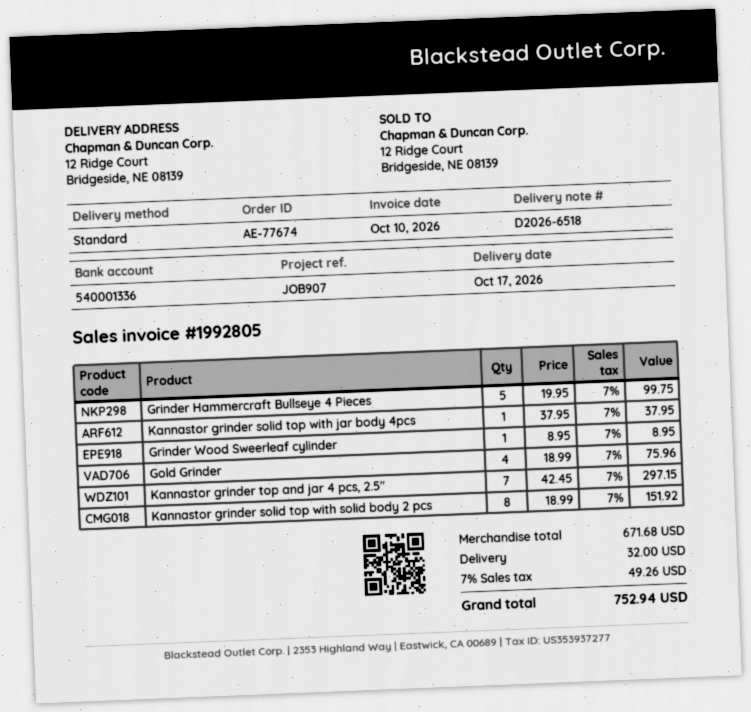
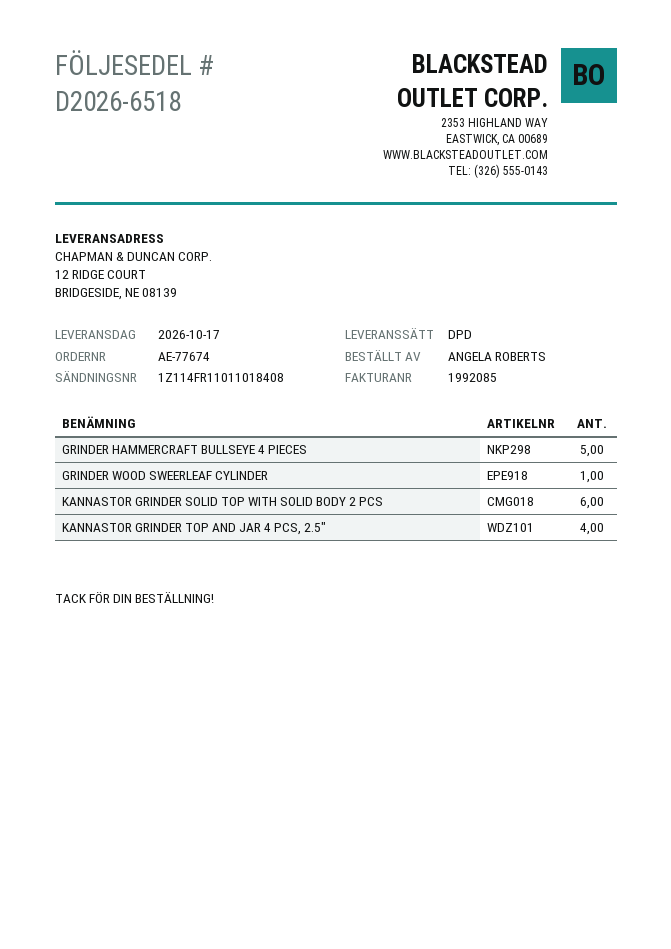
invoice number: 1992805 -> 1992085
shipping method: standard -> DPD
Kannastor grinder solid top with jar body 4pcs: 1 -> none
Gold Grinder: 4 -> none
Kannastor grinder top and jar 4 pcs, 2.5″: 7 -> 4
Kannastor grinder solid top with solid body 2 pcs: 8 -> 6

